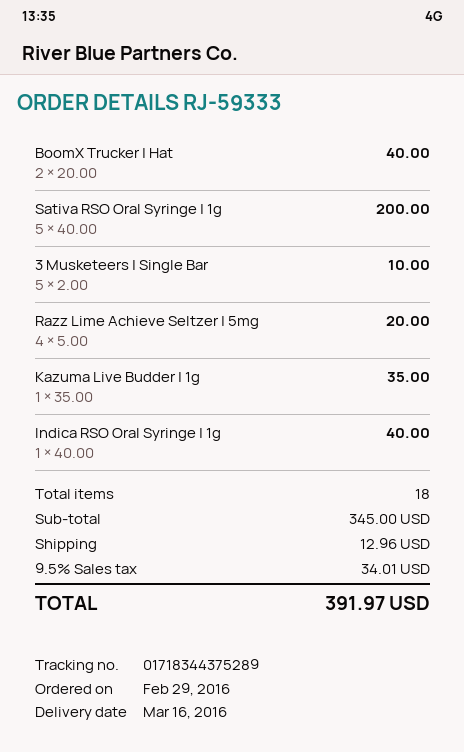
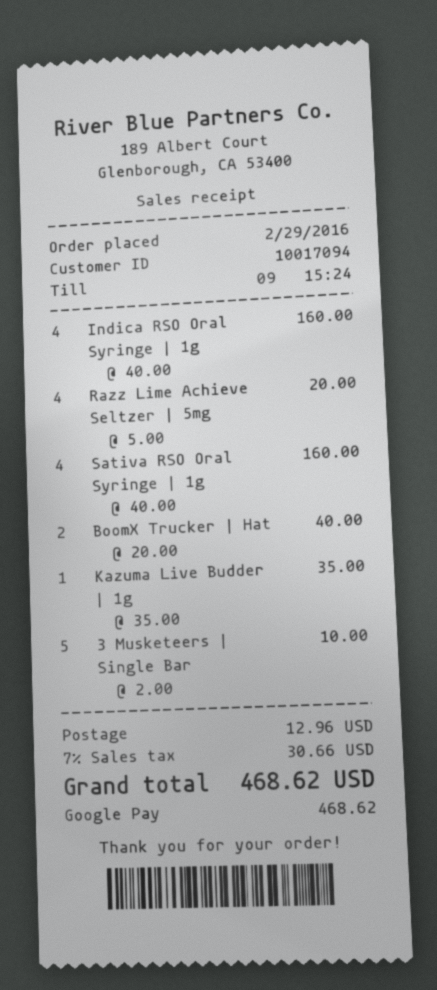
Sativa RSO Oral Syringe | 1g: 5 x 40.00 = 200.00 -> 4 x 40.00 = 160.00
Indica RSO Oral Syringe | 1g: 1 x 40.00 = 40.00 -> 4 x 40.00 = 160.00
tax: 9.5% = 34.01 -> 7% = 30.66
total: 391.97 -> 468.62

